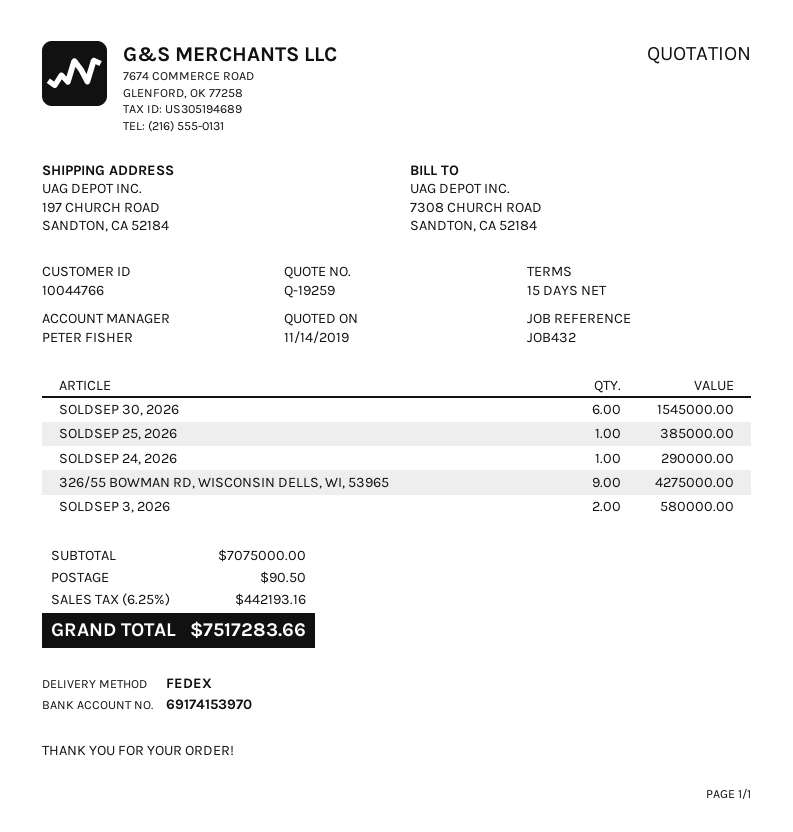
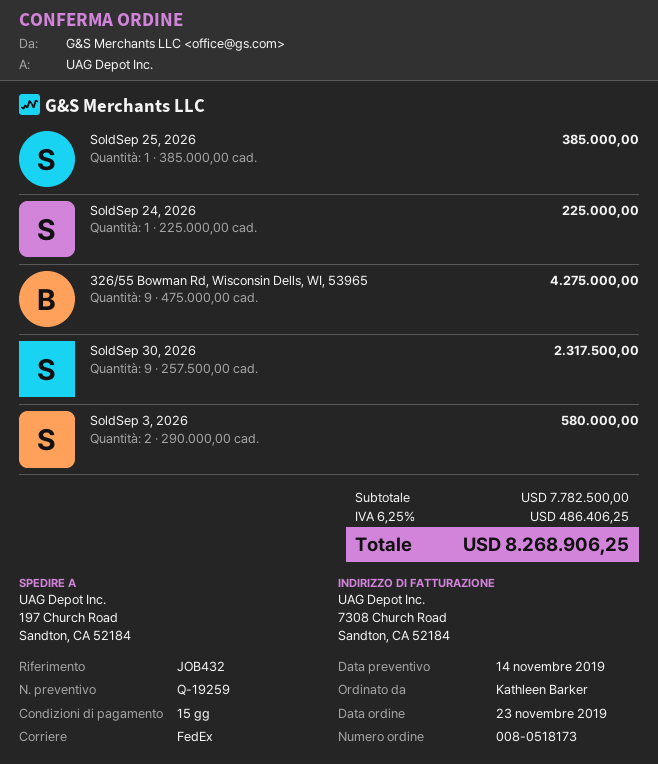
SOLDSEP 30, 2026: 6 for 1545000.00 -> 9 for 2317500.00
SOLDSEP 24, 2026: 1 for 290000.00 -> 1 for 225000.00
subtotal: 7075000.00 -> 7782500.00
shipping: 90.50 -> none
tax: 6.25% = 442193.16 -> 6.25% = 486406.25
total: 7517283.66 -> 8268906.25

